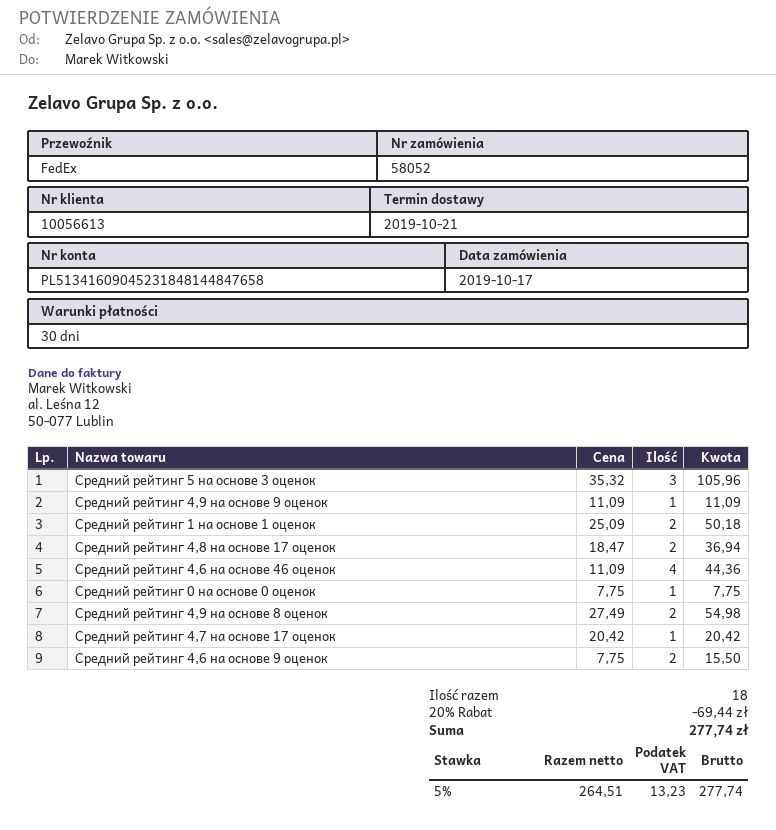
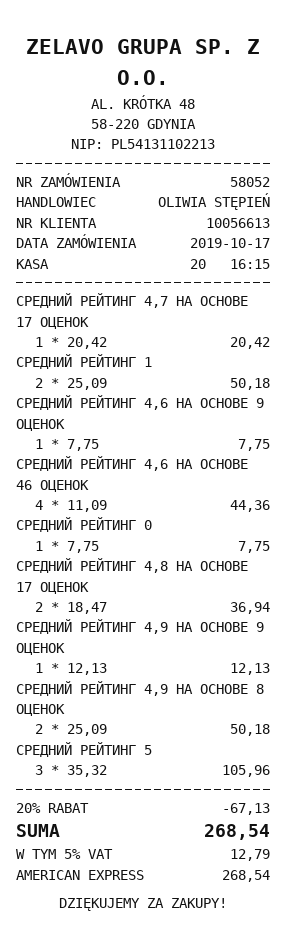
Средний рейтинг 4,9 на основе 9 оценок: 1 x 11.09 = 11.09 -> 1 x 12.13 = 12.13
Средний рейтинг 4,9 на основе 8 оценок: 2 x 27.49 = 54.98 -> 2 x 25.09 = 50.18
Средний рейтинг 4,6 на основе 9 оценок: 2 x 7.75 = 15.50 -> 1 x 7.75 = 7.75
discount: 20% = 69.44 -> 20% = 67.13
tax: 5% = 13.23 -> 5% = 12.79
total: 277.74 -> 268.54

